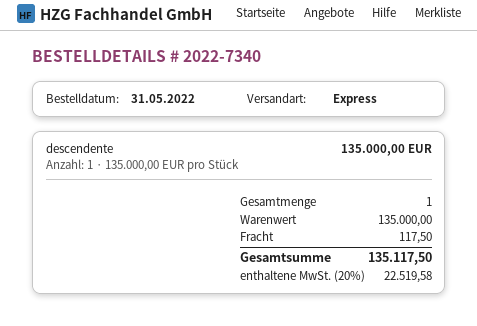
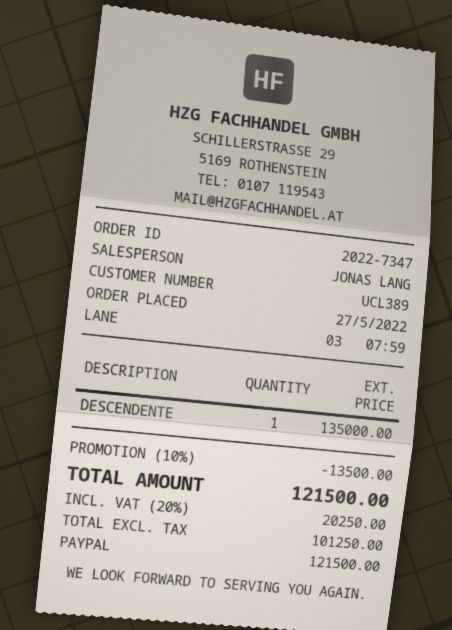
order number: 2022-7340 -> 2022-7347
order date: 2022-05-31 -> 2022-05-27
discount: none -> 10% = 13500.00
shipping: 117.50 -> none
tax: 20% = 22519.58 -> 20% = 20250.00
total: 135117.50 -> 121500.00

